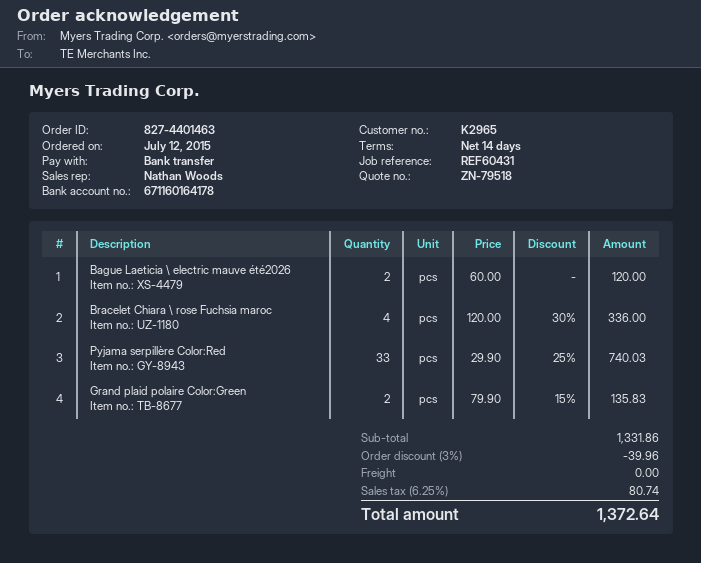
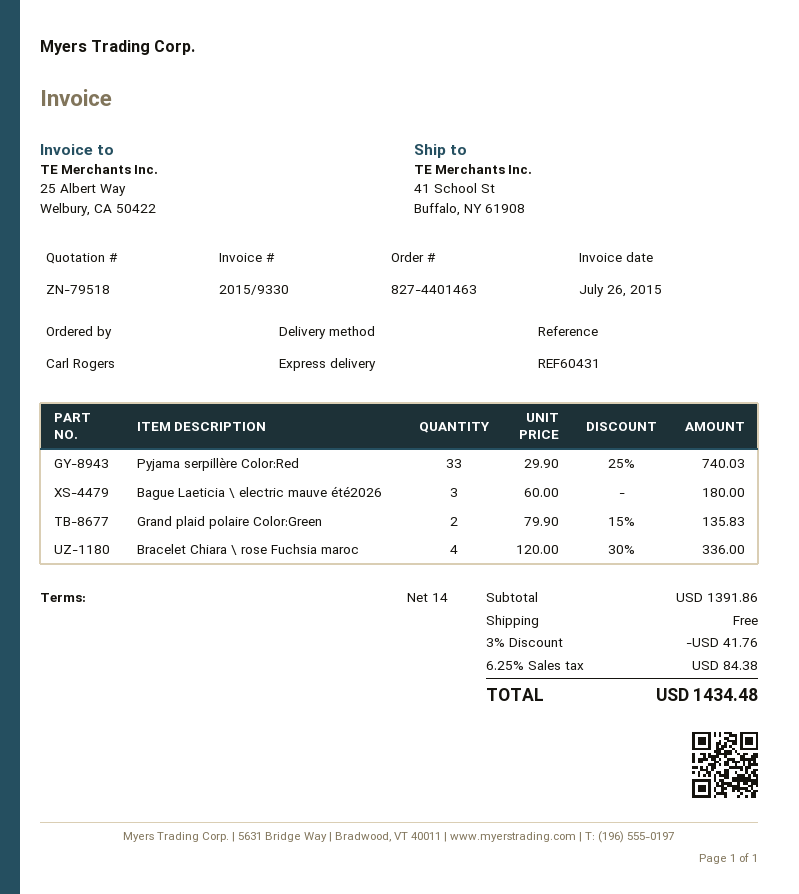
Bague Laeticia \ electric mauve été2026: 2 x 60.00 = 120.00 -> 3 x 60.00 = 180.00
subtotal: 1331.86 -> 1391.86
discount: 3% = 39.96 -> 3% = 41.76
tax: 6.25% = 80.74 -> 6.25% = 84.38
total: 1372.64 -> 1434.48

